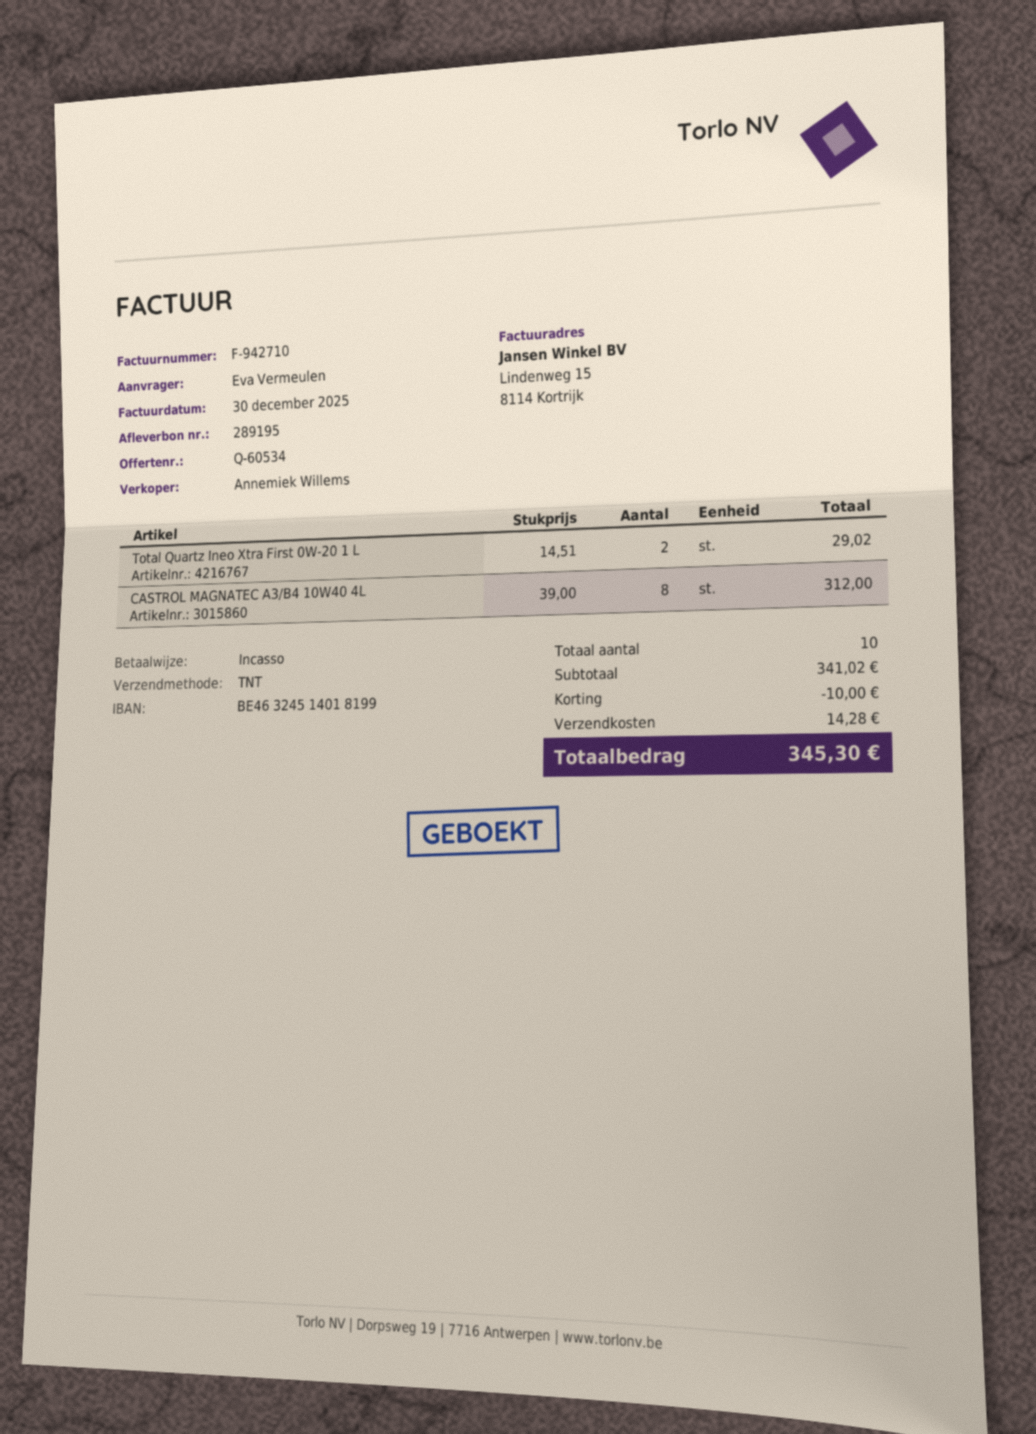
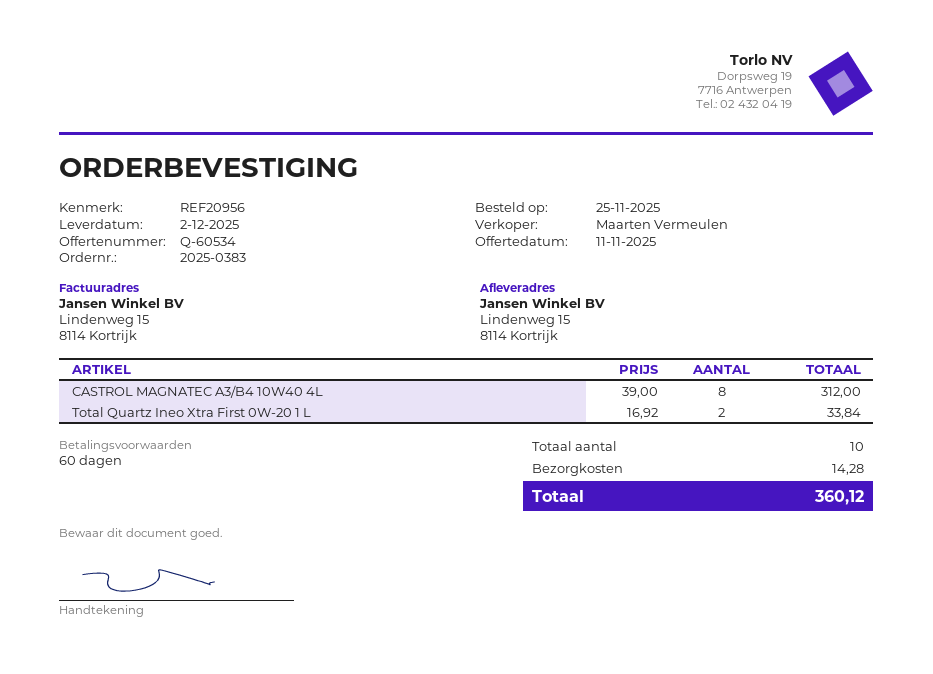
sales rep: Annemiek Willems -> Maarten Vermeulen
Total Quartz Ineo Xtra First 0W-20 1 L: 2 x 14.51 = 29.02 -> 2 x 16.92 = 33.84
discount: 10.00 -> none
total: 345.30 -> 360.12

